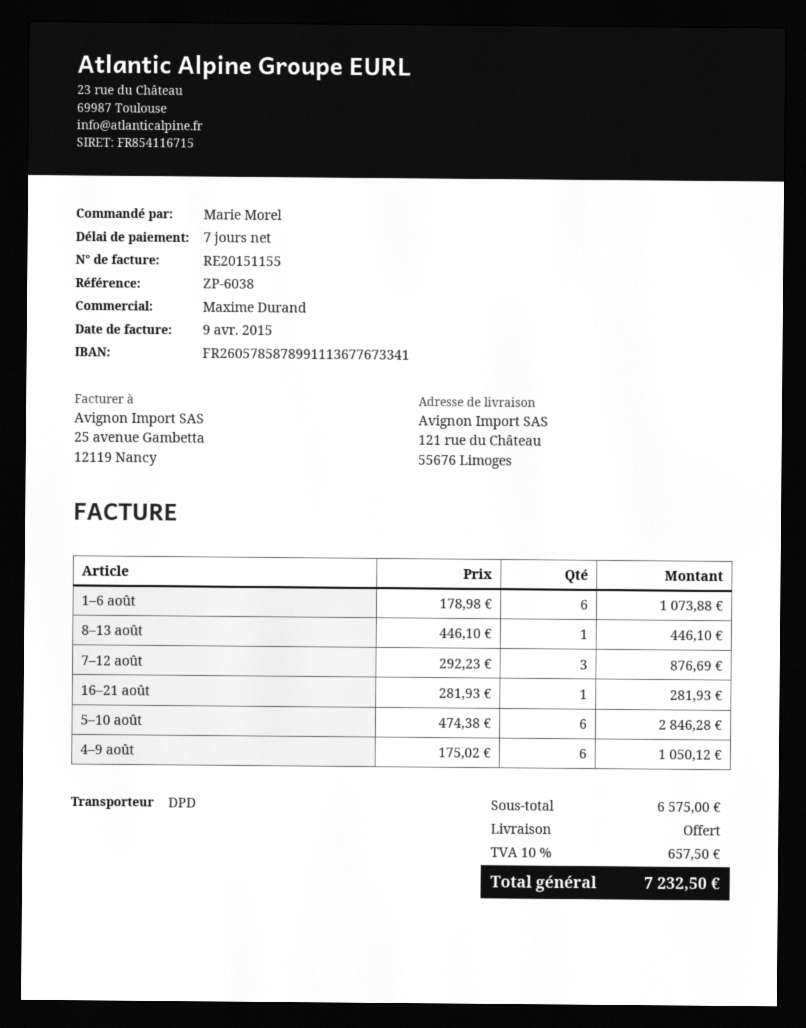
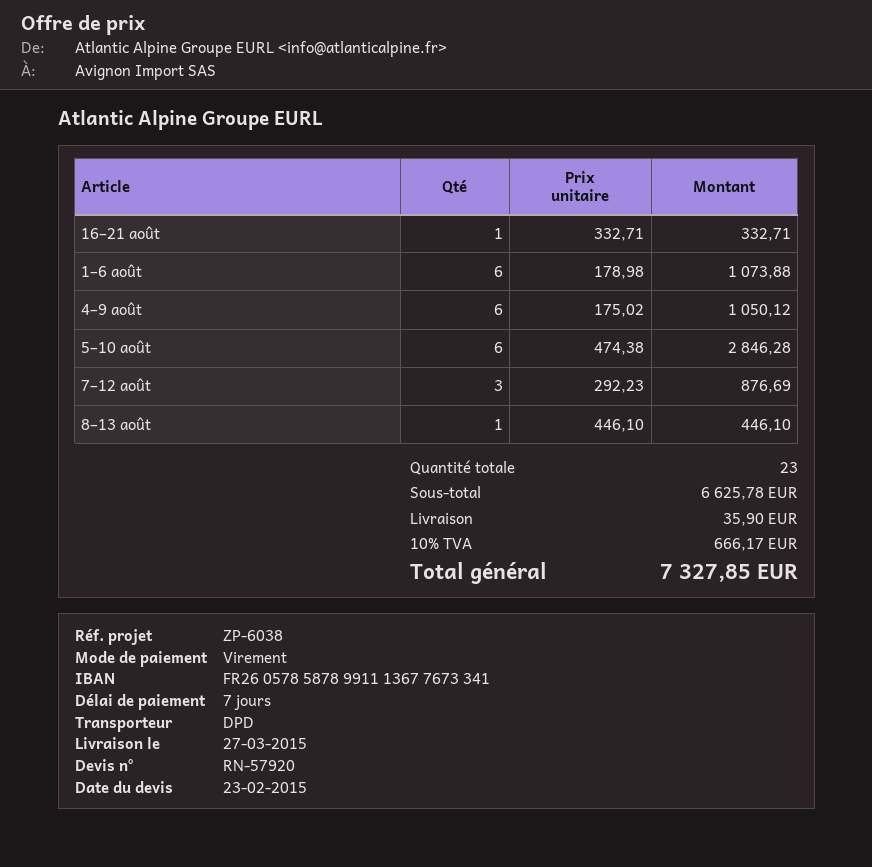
16–21 août: 1 x 281.93 = 281.93 -> 1 x 332.71 = 332.71
subtotal: 6575.00 -> 6625.78
shipping: 0.00 -> 35.90
tax: 10% = 657.50 -> 10% = 666.17
total: 7232.50 -> 7327.85

